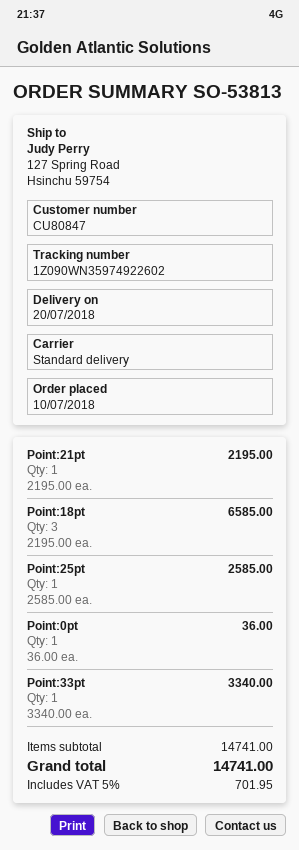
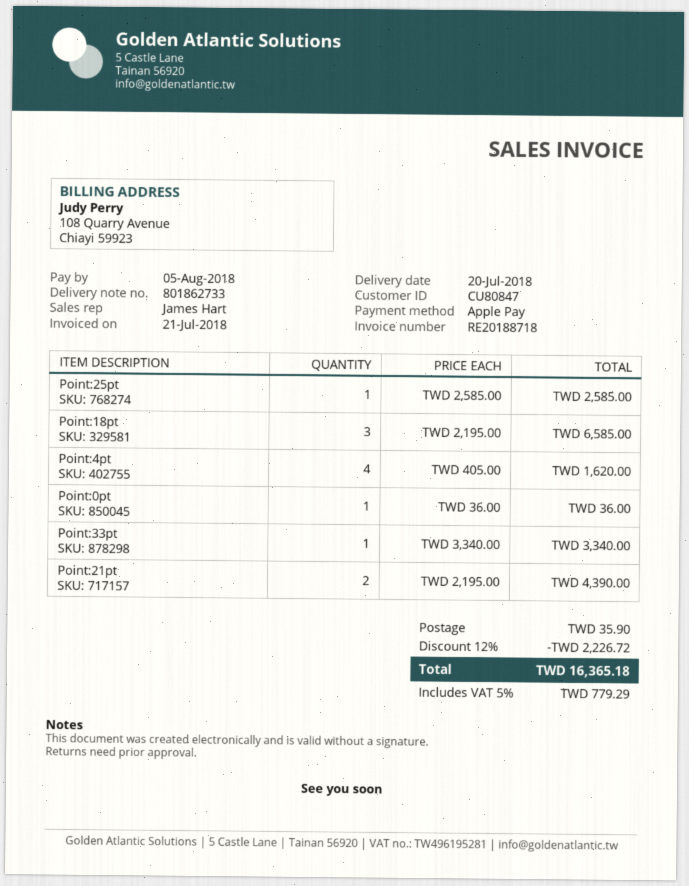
Point:21pt: 1 x 2195.00 = 2195.00 -> 2 x 2195.00 = 4390.00
Point:4pt: none -> 4 x 405.00 = 1620.00
discount: none -> 12% = 2226.72
shipping: none -> 35.90
tax: 5% = 701.95 -> 5% = 779.29
total: 14741.00 -> 16365.18

